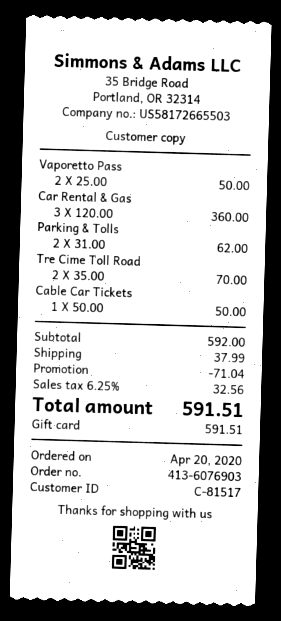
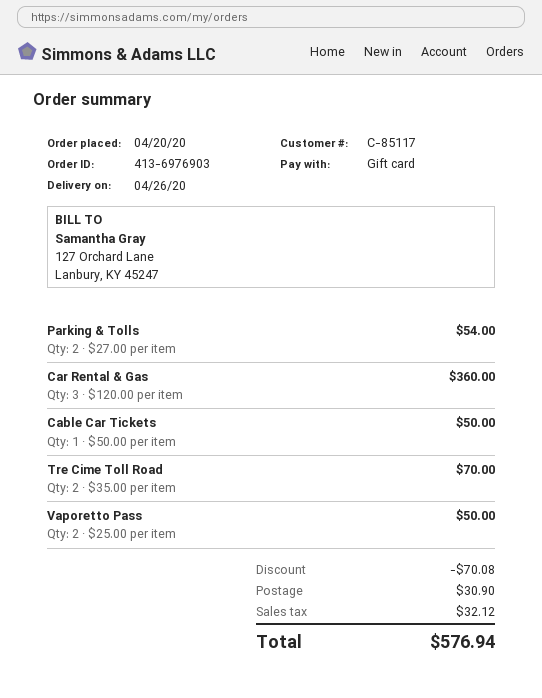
order number: 413-6076903 -> 413-6976903
customer number: C-81517 -> C-85117
Parking & Tolls: 2 x 31.00 = 62.00 -> 2 x 27.00 = 54.00
discount: 71.04 -> 70.08
shipping: 37.99 -> 30.90
tax: 32.56 -> 32.12
total: 591.51 -> 576.94

